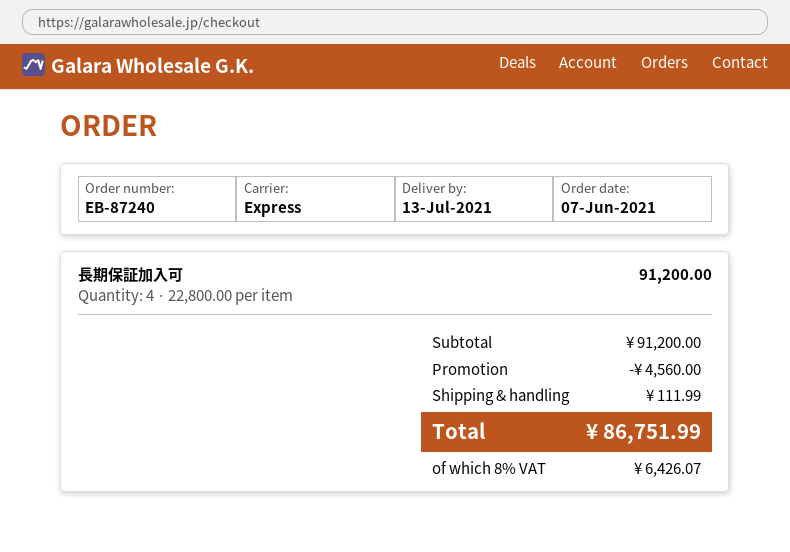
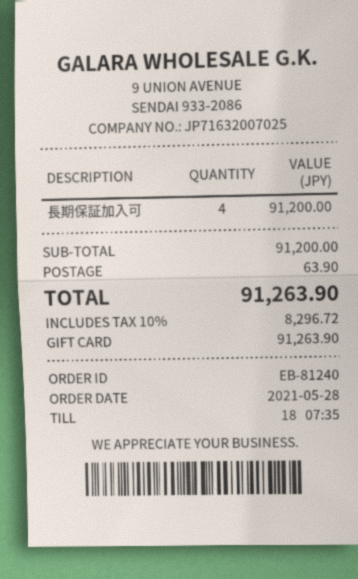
order number: EB-87240 -> EB-81240
order date: 2021-06-07 -> 2021-05-28
discount: 4560.00 -> none
shipping: 111.99 -> 63.90
tax: 8% = 6426.07 -> 10% = 8296.72
total: 86751.99 -> 91263.90

